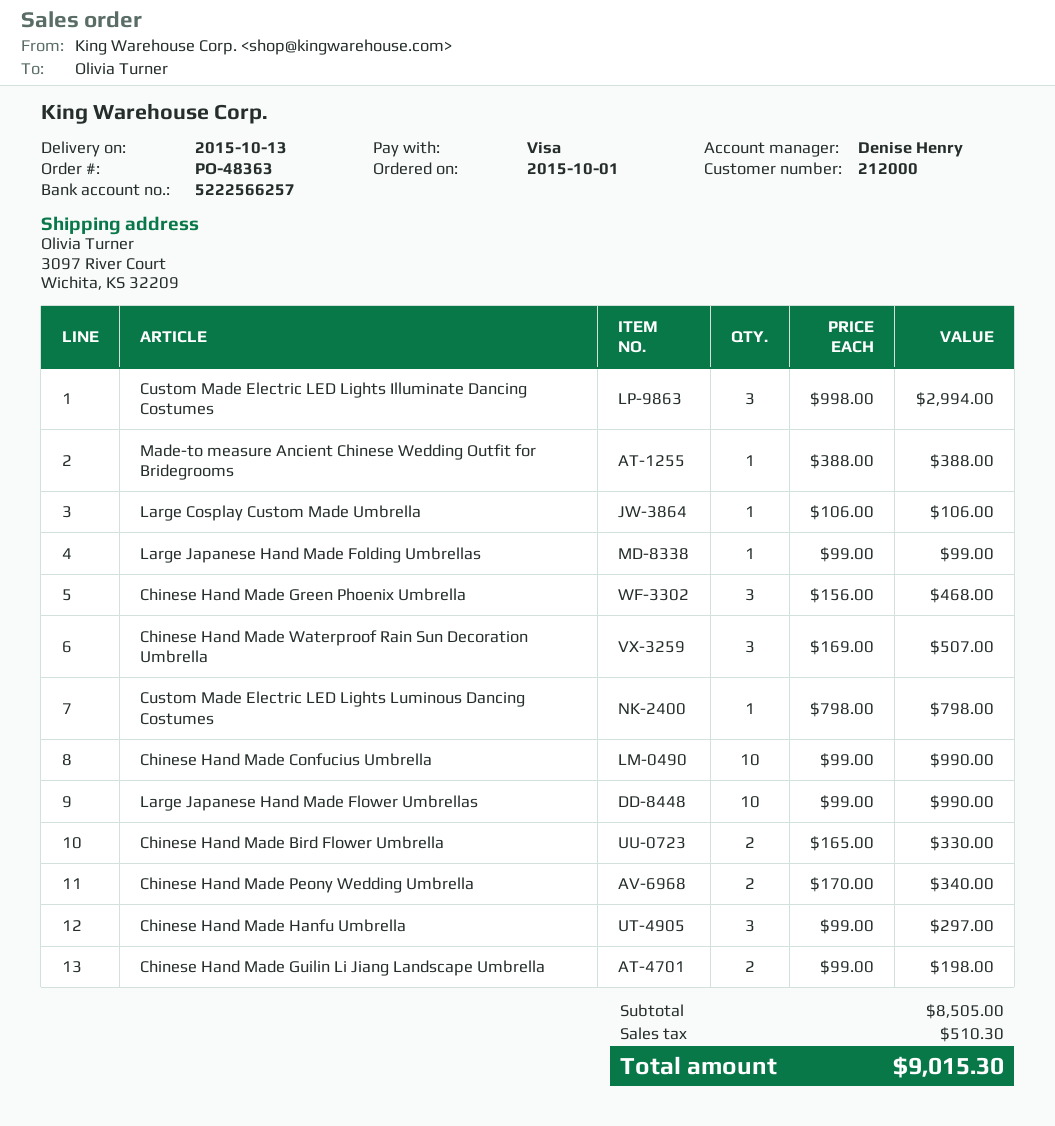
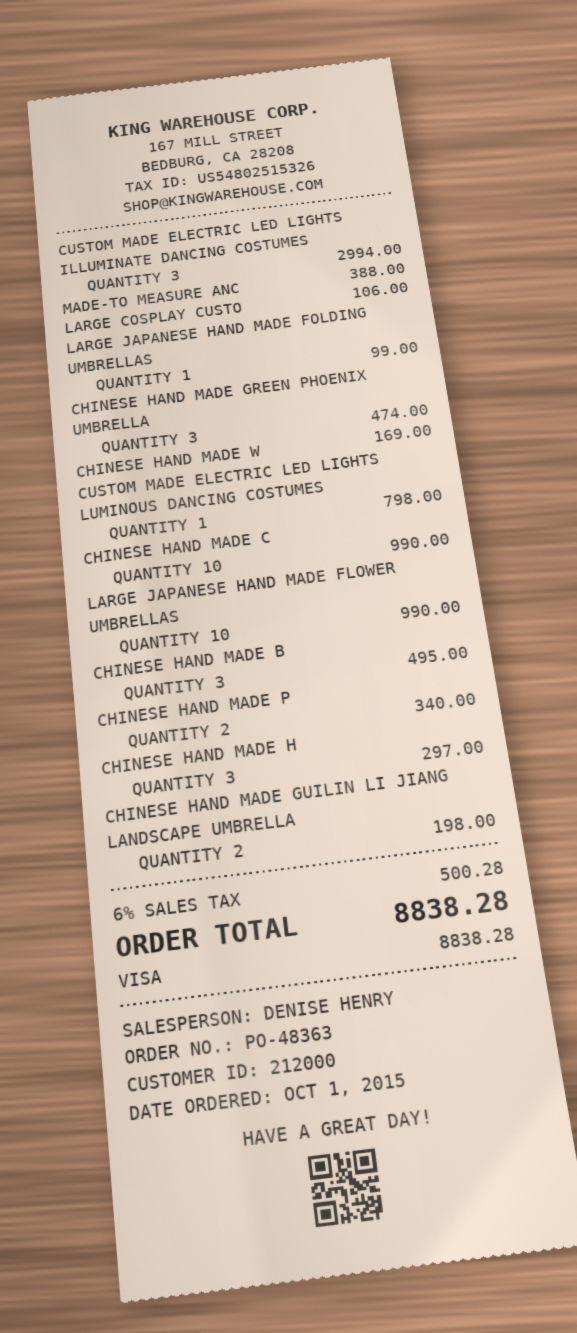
Chinese Hand Made Green Phoenix Umbrella: 3 for 468.00 -> 3 for 474.00
Chinese Hand Made Waterproof Rain Sun Decoration Umbrella: 3 for 507.00 -> 1 for 169.00
Chinese Hand Made Bird Flower Umbrella: 2 for 330.00 -> 3 for 495.00
tax: 510.30 -> 500.28
total: 9015.30 -> 8838.28

